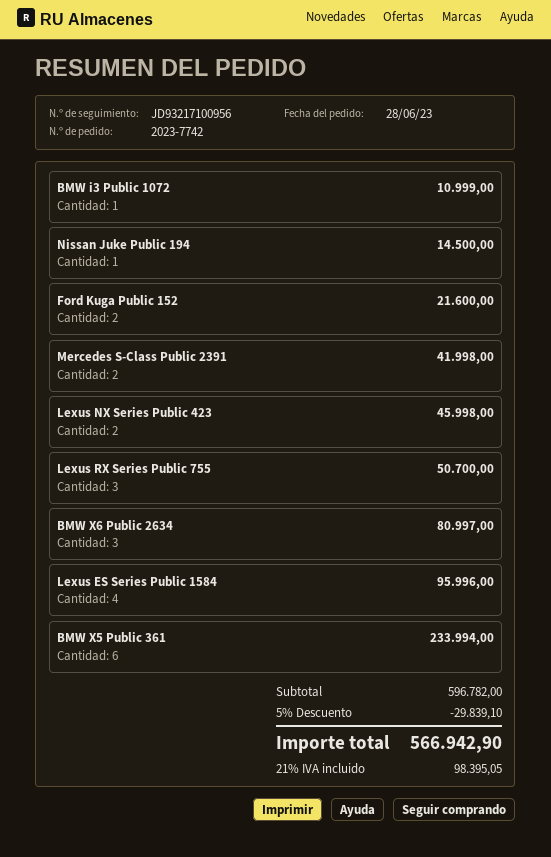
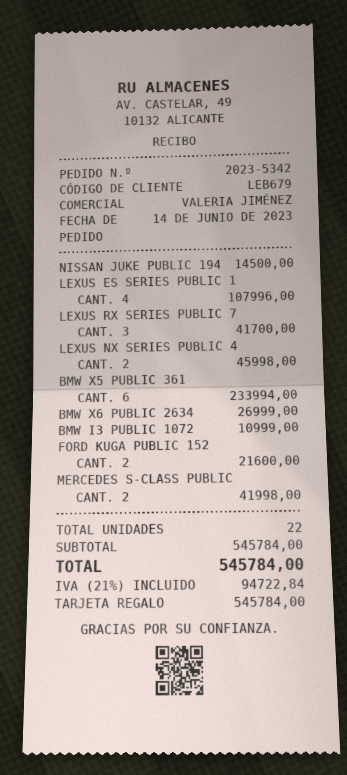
order number: 2023-7742 -> 2023-5342
order date: 2023-06-28 -> 2023-06-14
Lexus RX Series Public 755: 3 for 50700.00 -> 3 for 41700.00
BMW X6 Public 2634: 3 for 80997.00 -> 1 for 26999.00
Lexus ES Series Public 1584: 4 for 95996.00 -> 4 for 107996.00
subtotal: 596782.00 -> 545784.00
discount: 5% = 29839.10 -> none
tax: 21% = 98395.05 -> 21% = 94722.84
total: 566942.90 -> 545784.00

